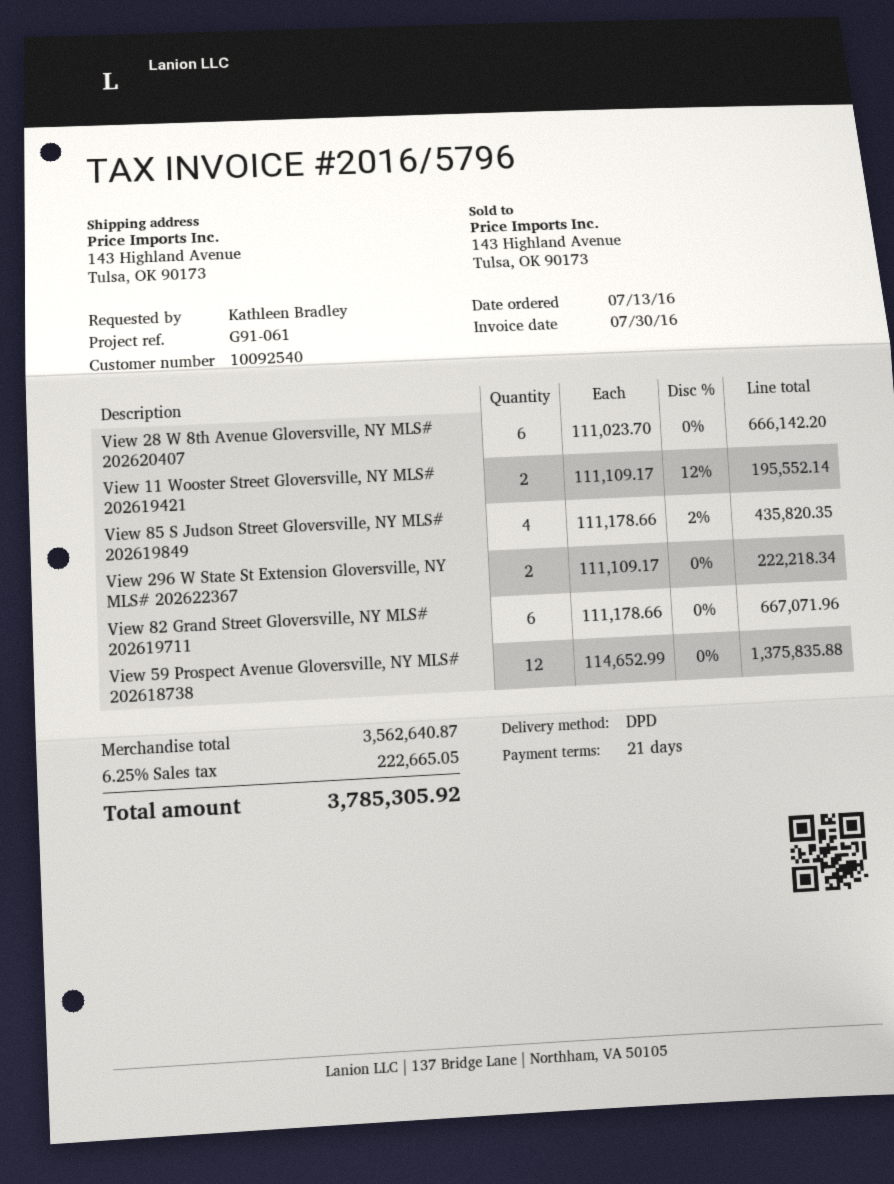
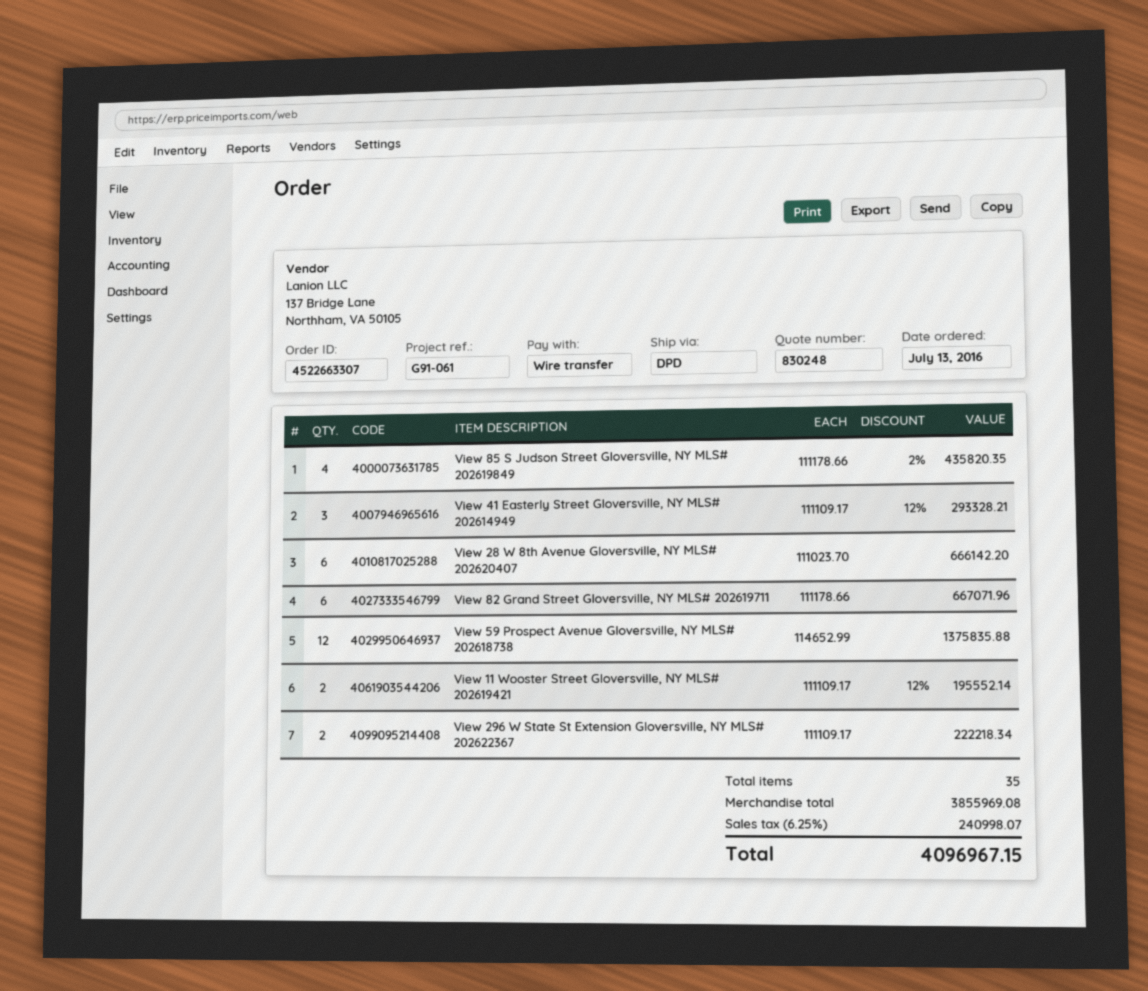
View 41 Easterly Street Gloversville, NY MLS# 202614949: none -> 3 x 111109.17 - 12% = 293328.21
subtotal: 3562640.87 -> 3855969.08
tax: 6.25% = 222665.05 -> 6.25% = 240998.07
total: 3785305.92 -> 4096967.15

